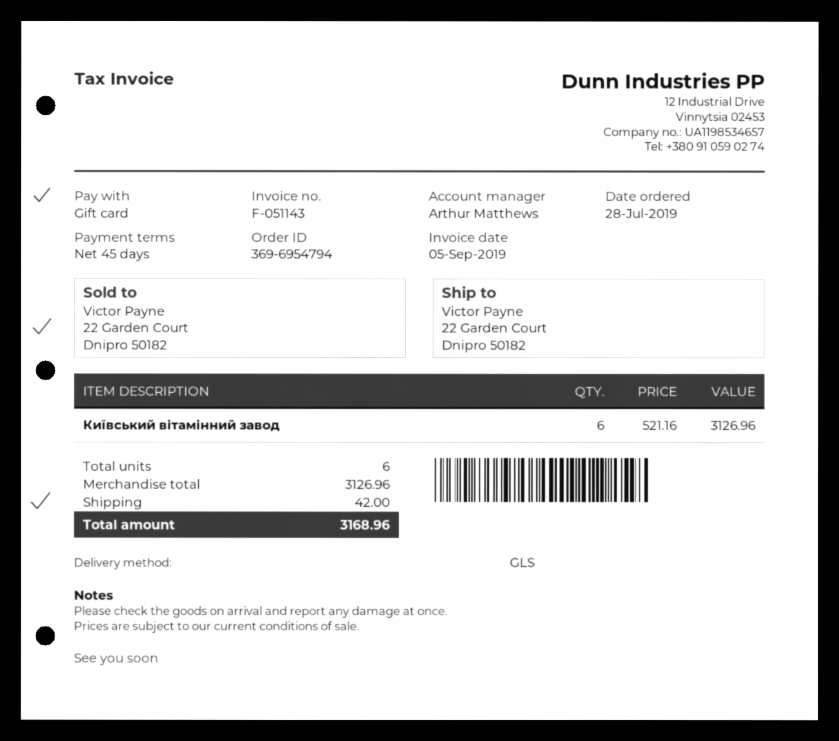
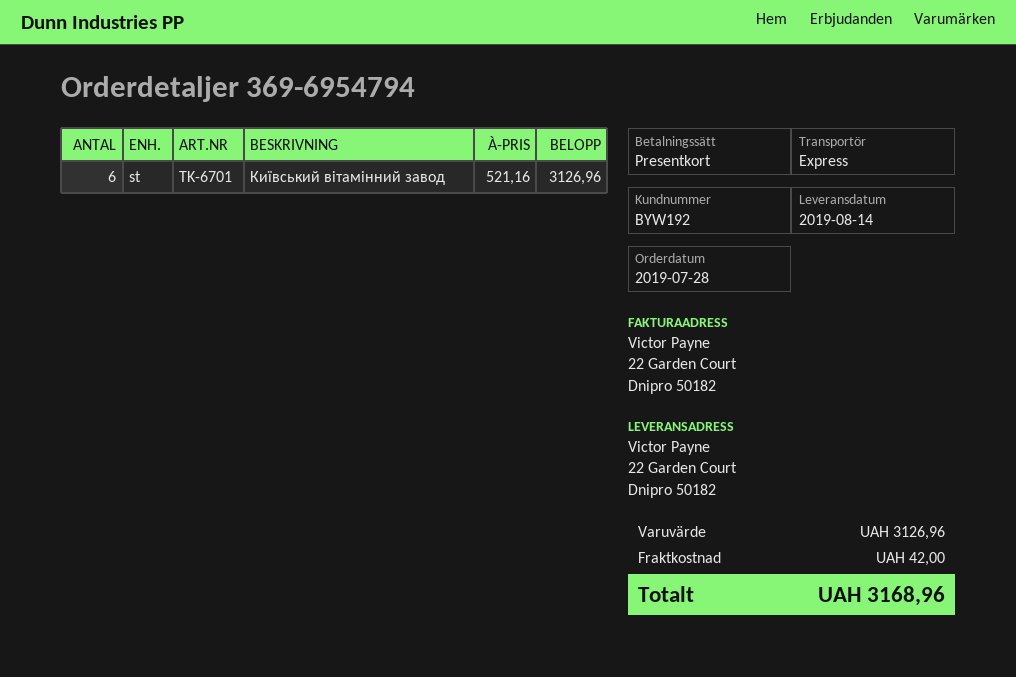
shipping method: GLS -> express

